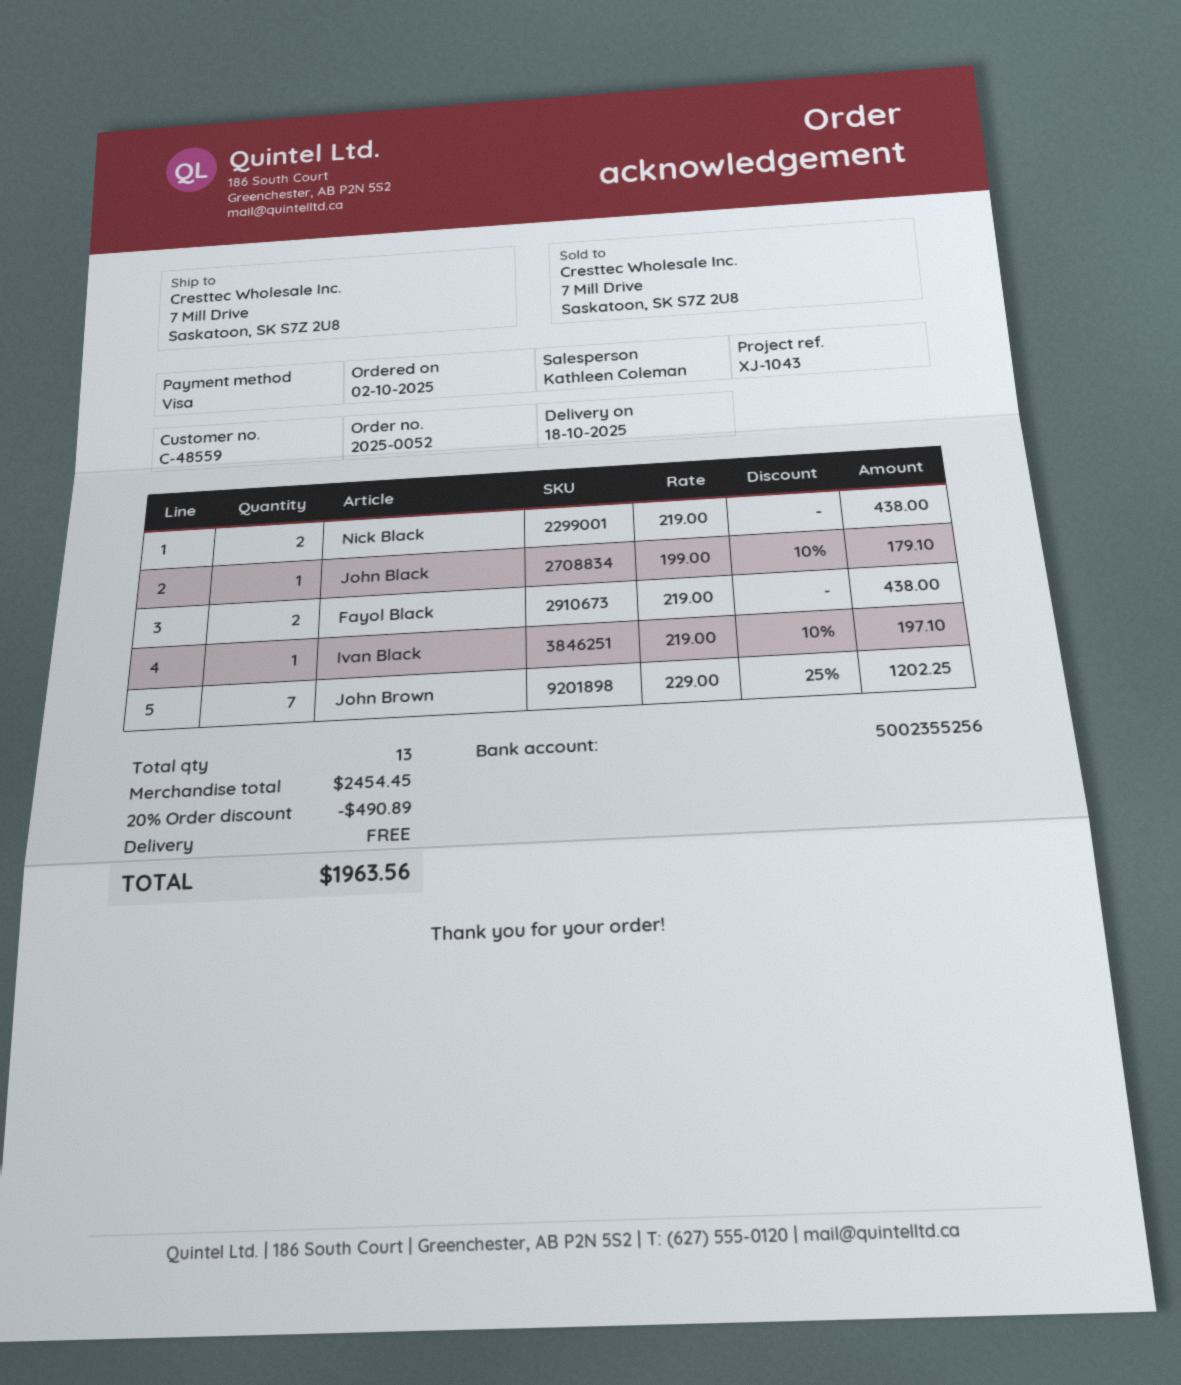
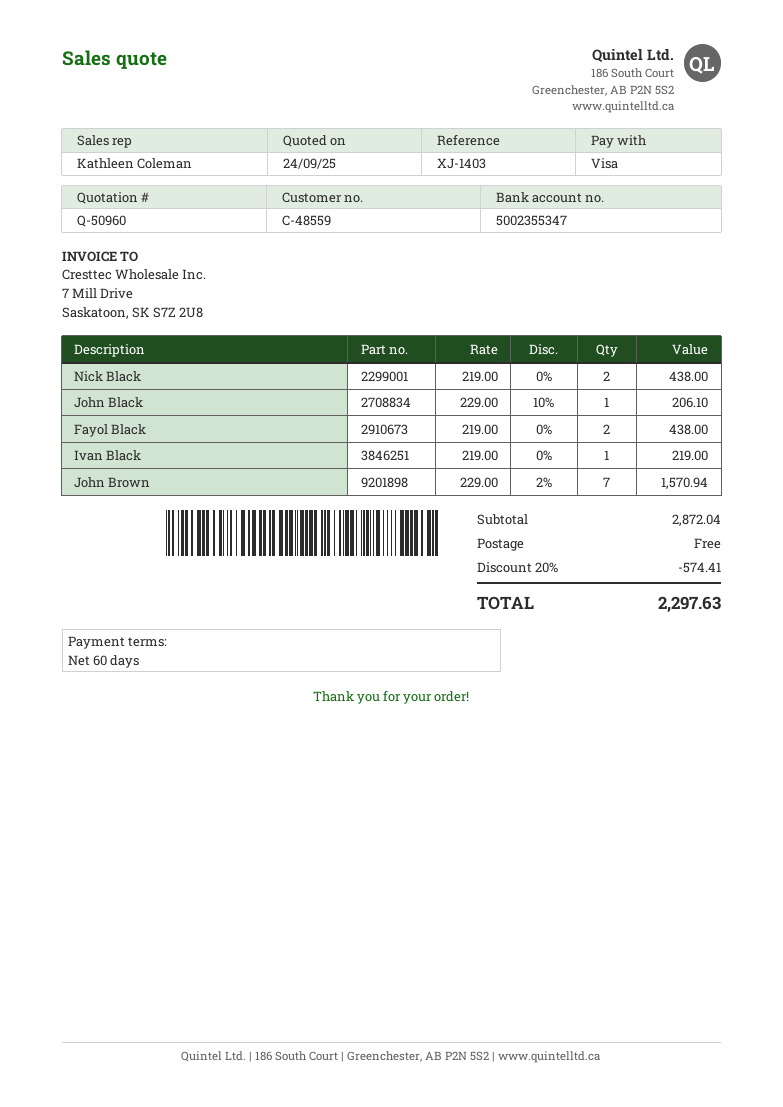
reference: XJ-1043 -> XJ-1403
bank account: 5002355256 -> 5002355347
John Black: 1 x 199.00 - 10% = 179.10 -> 1 x 229.00 - 10% = 206.10
Ivan Black: 1 x 219.00 - 10% = 197.10 -> 1 x 219.00 = 219.00
John Brown: 7 x 229.00 - 25% = 1202.25 -> 7 x 229.00 - 2% = 1570.94
subtotal: 2454.45 -> 2872.04
discount: 20% = 490.89 -> 20% = 574.41
total: 1963.56 -> 2297.63

